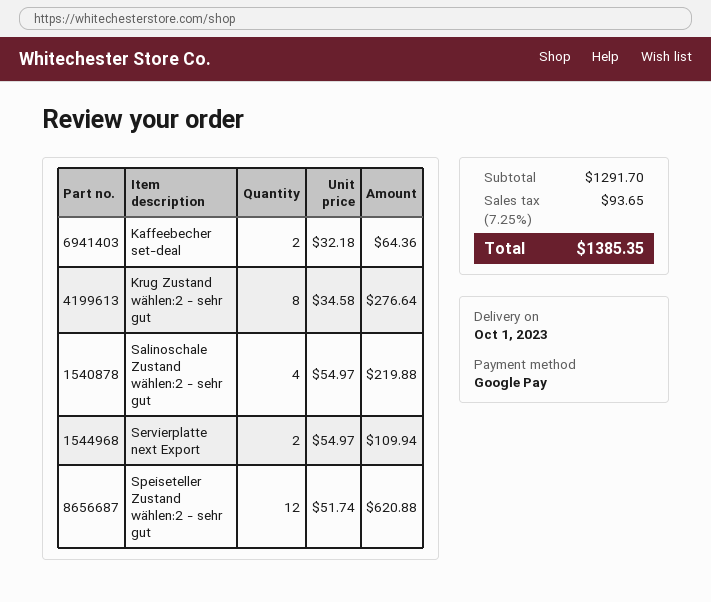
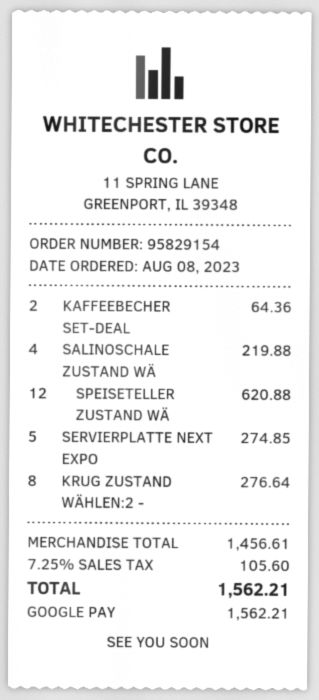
Servierplatte next Export: 2 for 109.94 -> 5 for 274.85
subtotal: 1291.70 -> 1456.61
tax: 7.25% = 93.65 -> 7.25% = 105.60
total: 1385.35 -> 1562.21

